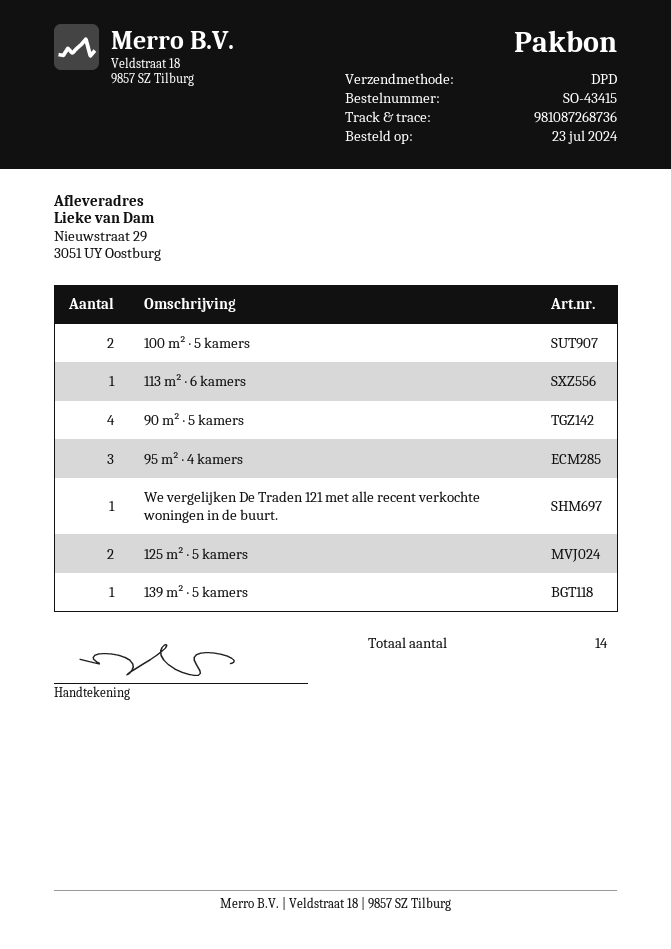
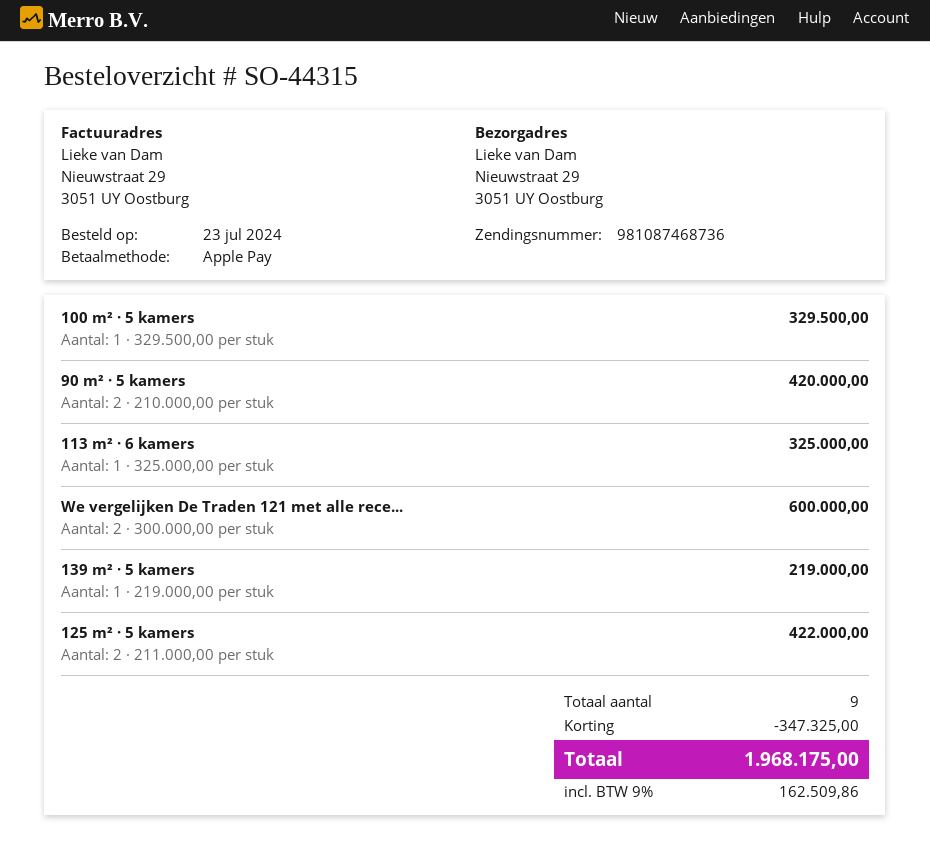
order number: SO-43415 -> SO-44315
tracking number: 981087268736 -> 981087468736
100 m² · 5 kamers: 2 -> 1
90 m² · 5 kamers: 4 -> 2
95 m² · 4 kamers: 3 -> none
We vergelijken De Traden 121 met alle recent verkochte woningen in de buurt.: 1 -> 2
total quantity: 14 -> 9

